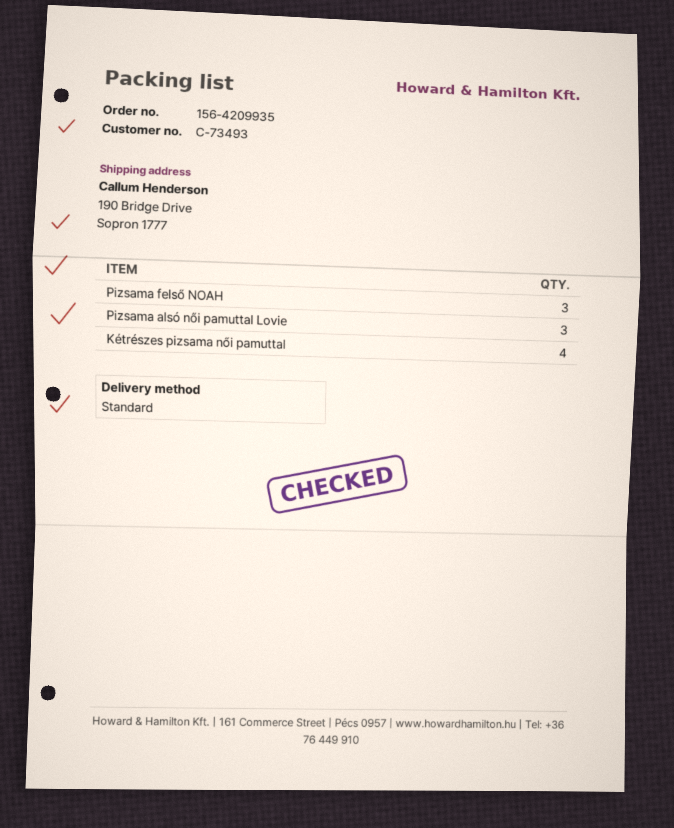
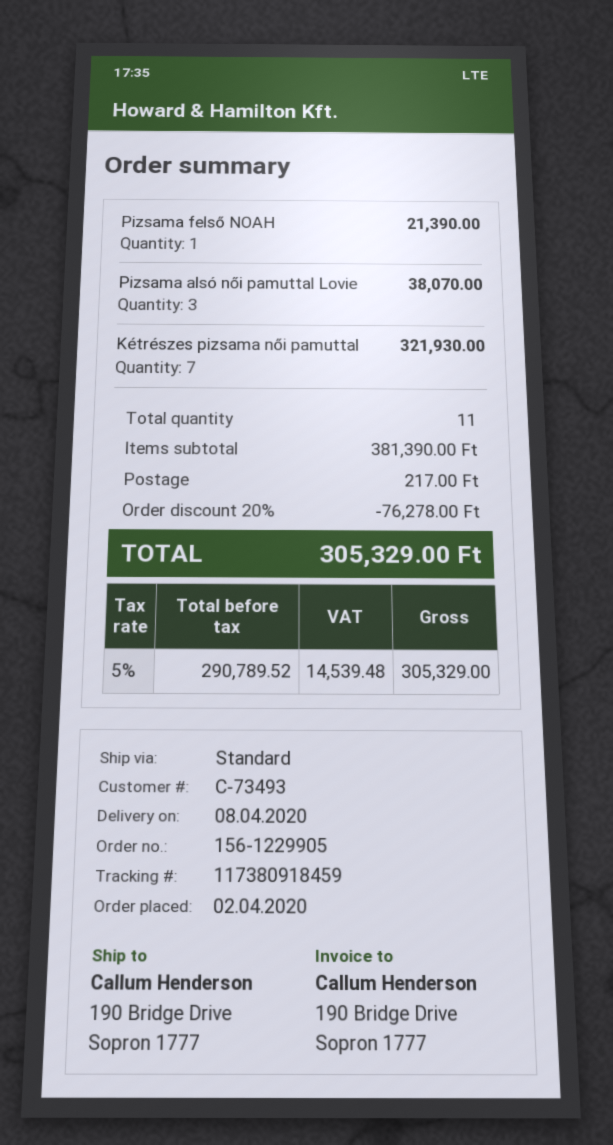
order number: 156-4209935 -> 156-1229905
Pizsama felső NOAH: 3 -> 1
Kétrészes pizsama női pamuttal: 4 -> 7

